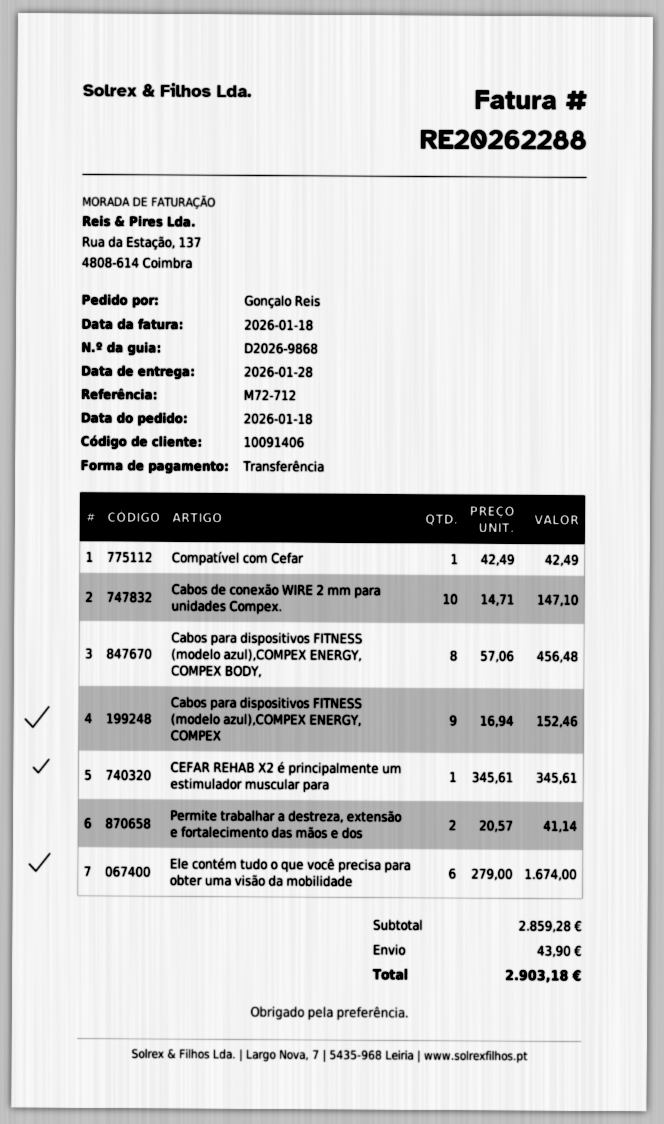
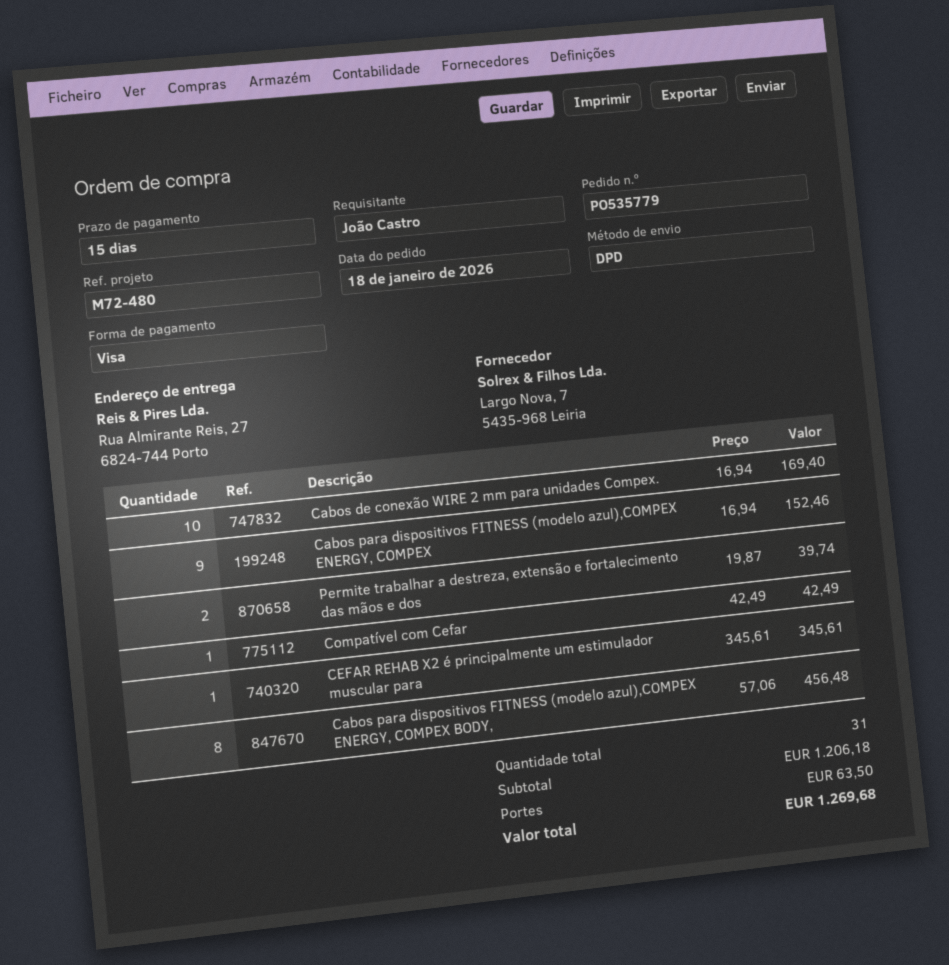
reference: M72-712 -> M72-480
ordered by: Gonçalo Reis -> João Castro
payment method: bank transfer -> Visa
Cabos de conexão WIRE 2 mm para unidades Compex.: 10 x 14.71 = 147.10 -> 10 x 16.94 = 169.40
Permite trabalhar a destreza, extensão e fortalecimento das mãos e dos: 2 x 20.57 = 41.14 -> 2 x 19.87 = 39.74
Ele contém tudo o que você precisa para obter uma visão da mobilidade: 6 x 279.00 = 1674.00 -> none
subtotal: 2859.28 -> 1206.18
shipping: 43.90 -> 63.50
total: 2903.18 -> 1269.68

